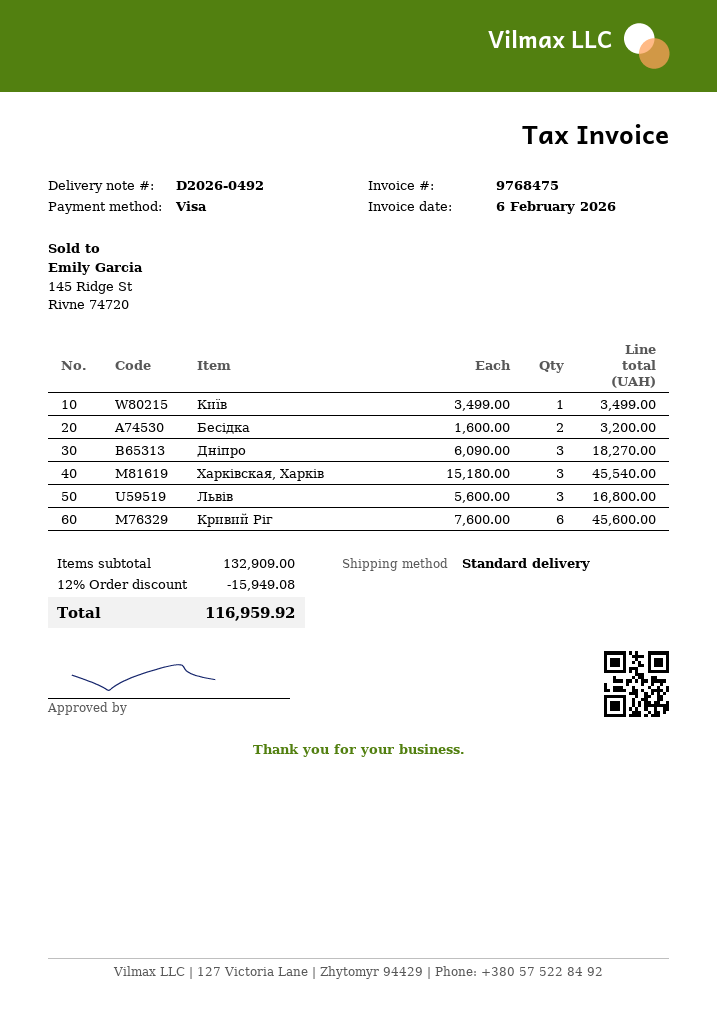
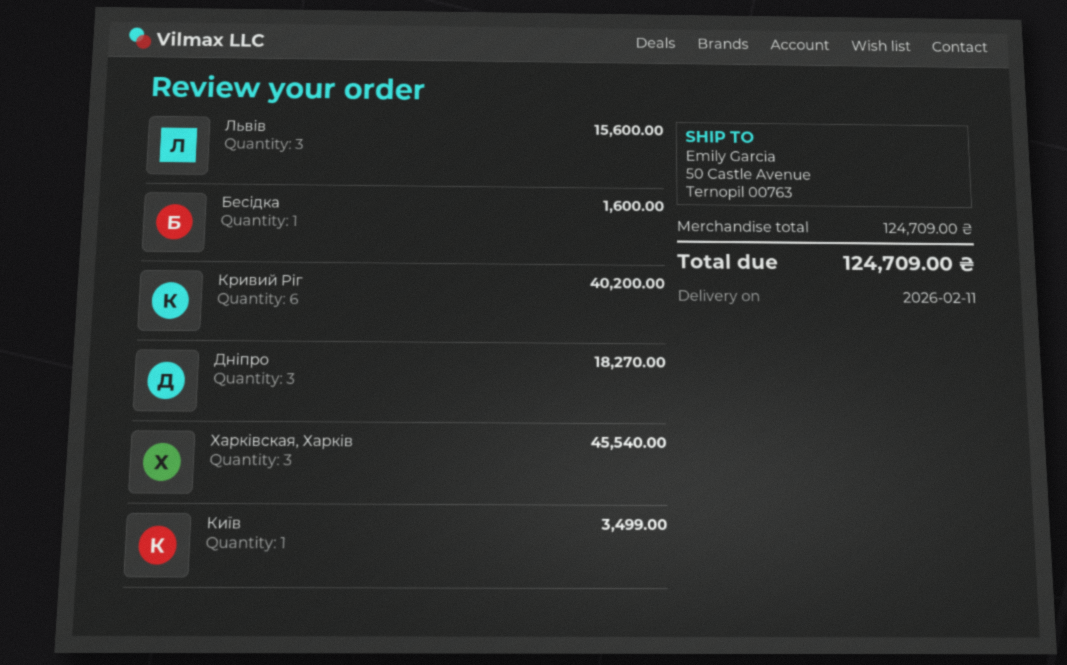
Бесідка: 2 for 3200.00 -> 1 for 1600.00
Львів: 3 for 16800.00 -> 3 for 15600.00
Кривий Ріг: 6 for 45600.00 -> 6 for 40200.00
subtotal: 132909.00 -> 124709.00
discount: 12% = 15949.08 -> none
total: 116959.92 -> 124709.00

